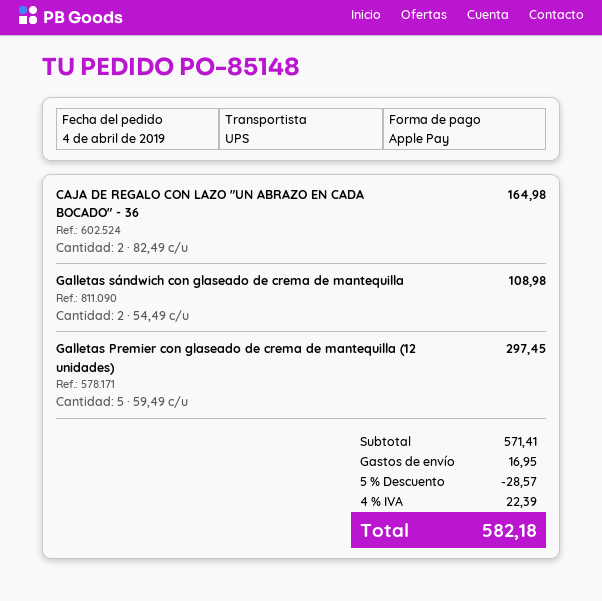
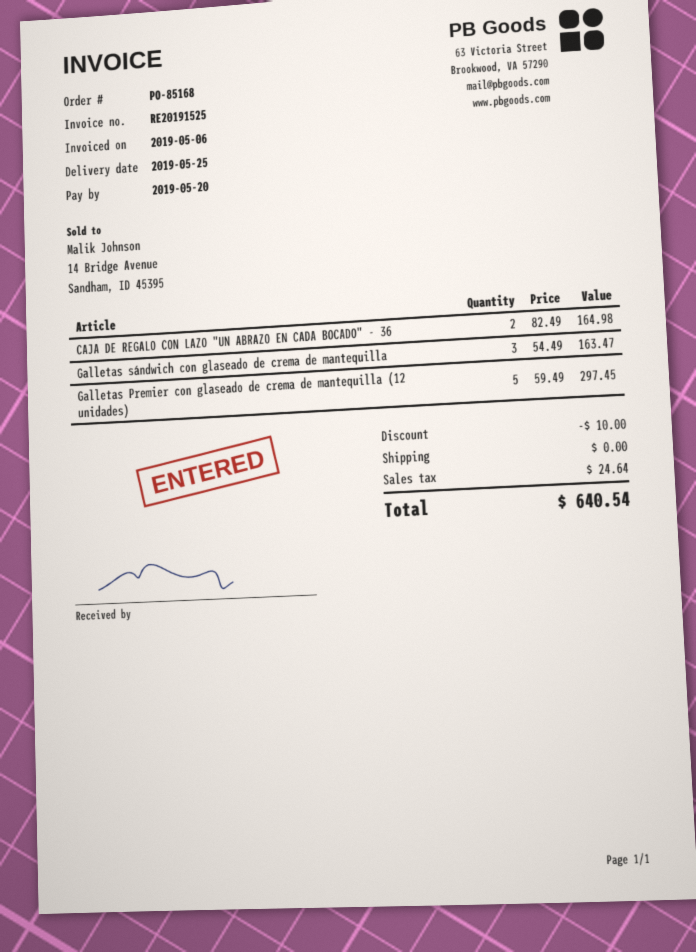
order number: PO-85148 -> PO-85168
Galletas sándwich con glaseado de crema de mantequilla: 2 x 54.49 = 108.98 -> 3 x 54.49 = 163.47
discount: 28.57 -> 10.00
shipping: 16.95 -> 0.00
tax: 22.39 -> 24.64
total: 582.18 -> 640.54

